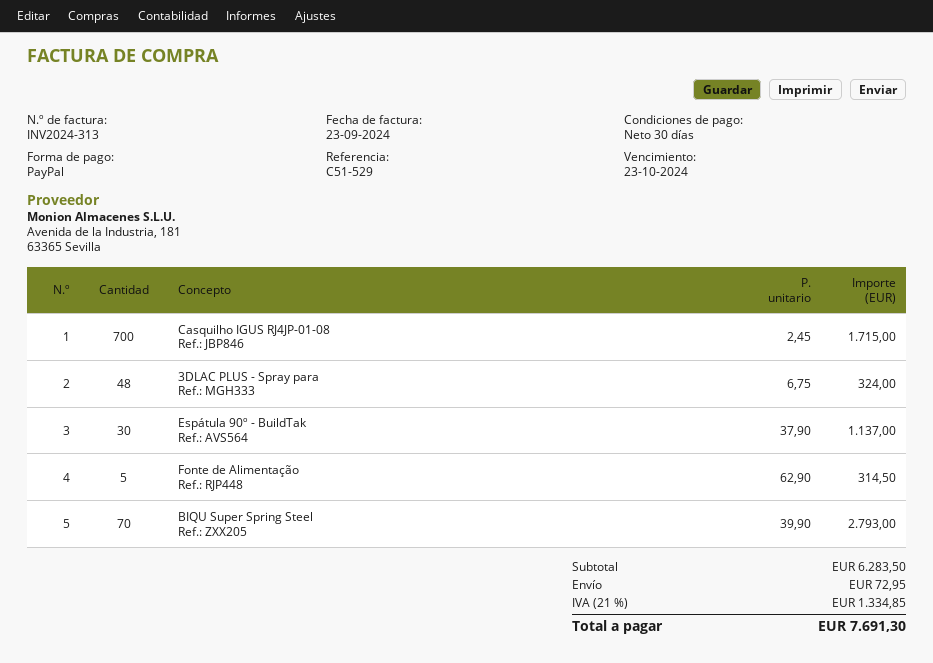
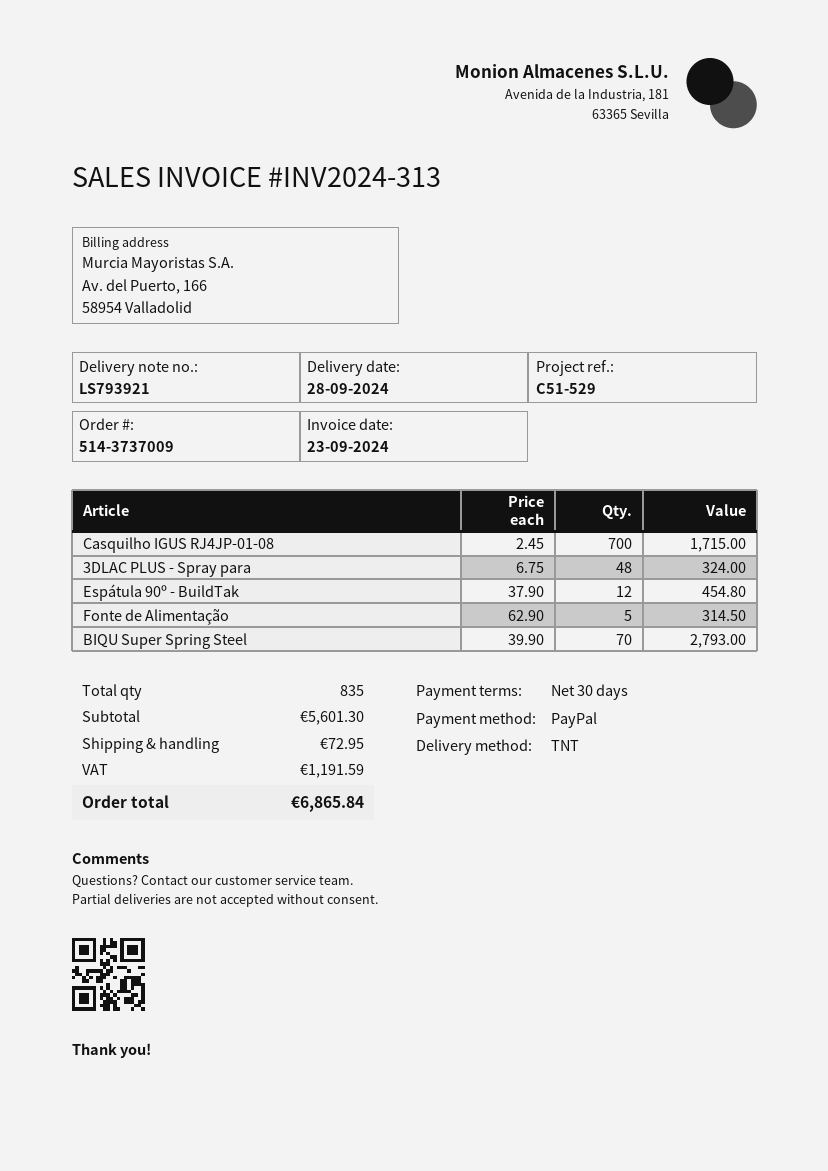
Espátula 90º - BuildTak: 30 x 37.90 = 1137.00 -> 12 x 37.90 = 454.80
subtotal: 6283.50 -> 5601.30
tax: 1334.85 -> 1191.59
total: 7691.30 -> 6865.84

